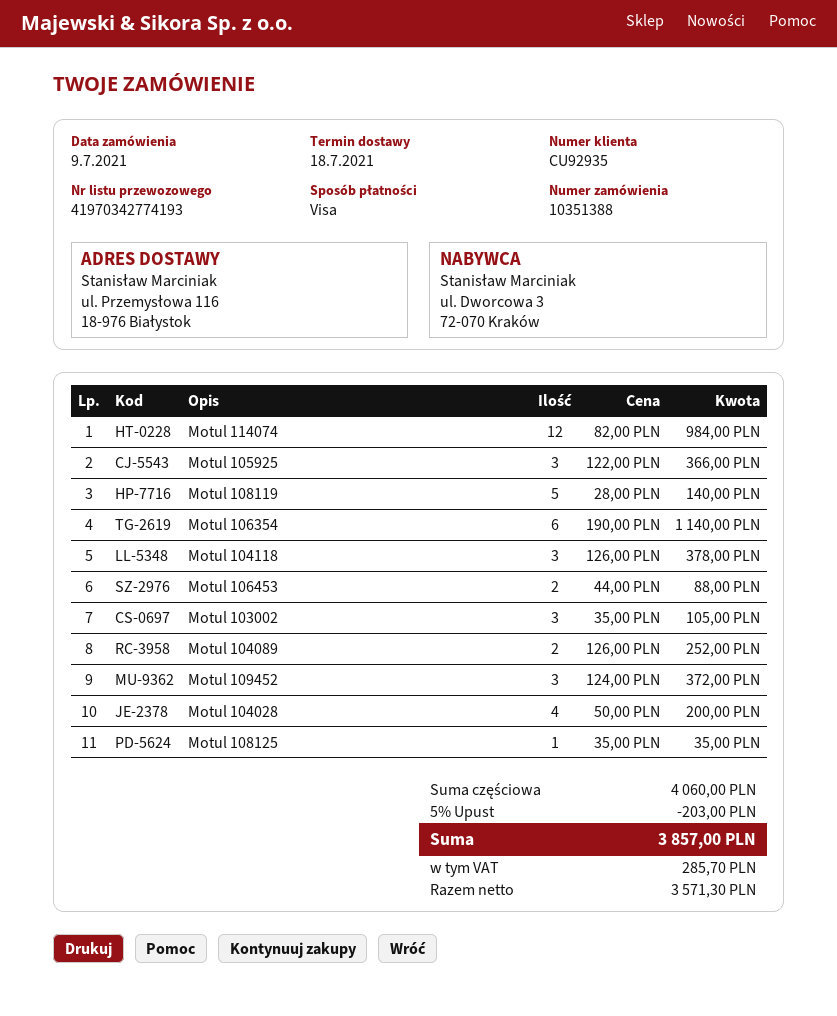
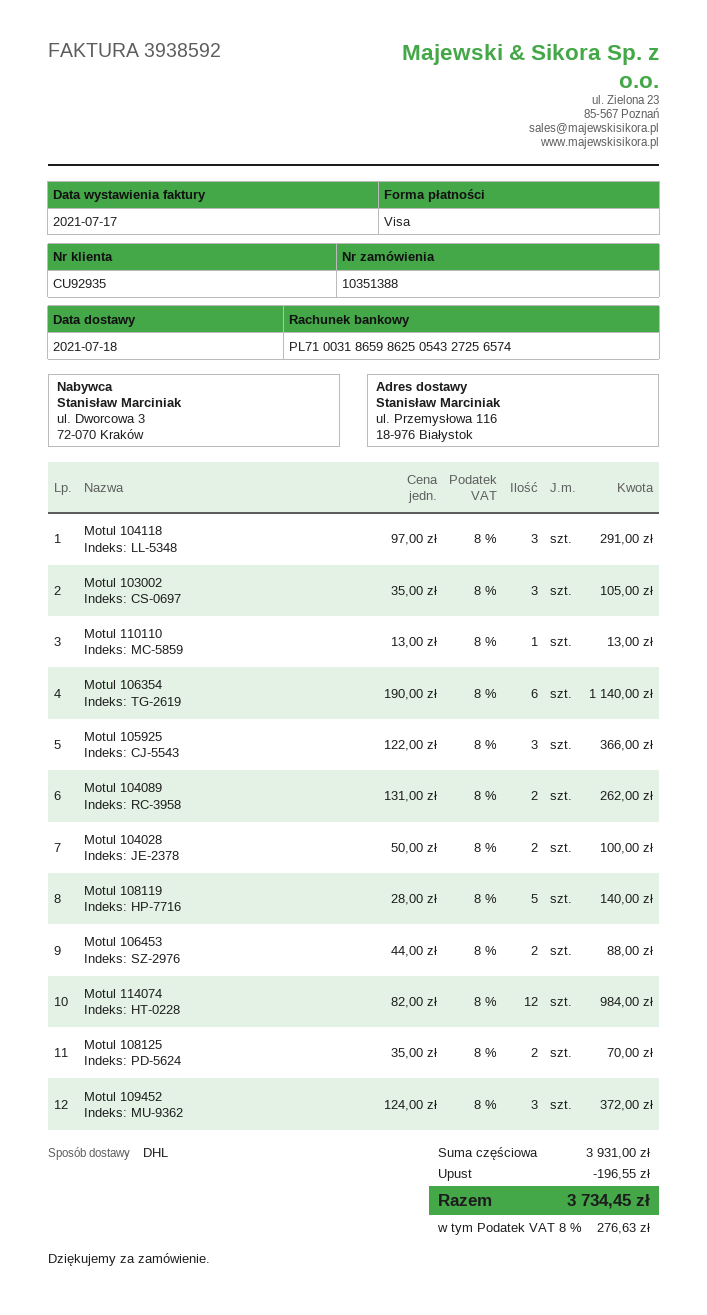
Motul 104118: 3 x 126.00 = 378.00 -> 3 x 97.00 = 291.00
Motul 104089: 2 x 126.00 = 252.00 -> 2 x 131.00 = 262.00
Motul 104028: 4 x 50.00 = 200.00 -> 2 x 50.00 = 100.00
Motul 108125: 1 x 35.00 = 35.00 -> 2 x 35.00 = 70.00
Motul 110110: none -> 1 x 13.00 = 13.00
subtotal: 4060.00 -> 3931.00
discount: 203.00 -> 196.55
tax: 285.70 -> 276.63
total: 3857.00 -> 3734.45

